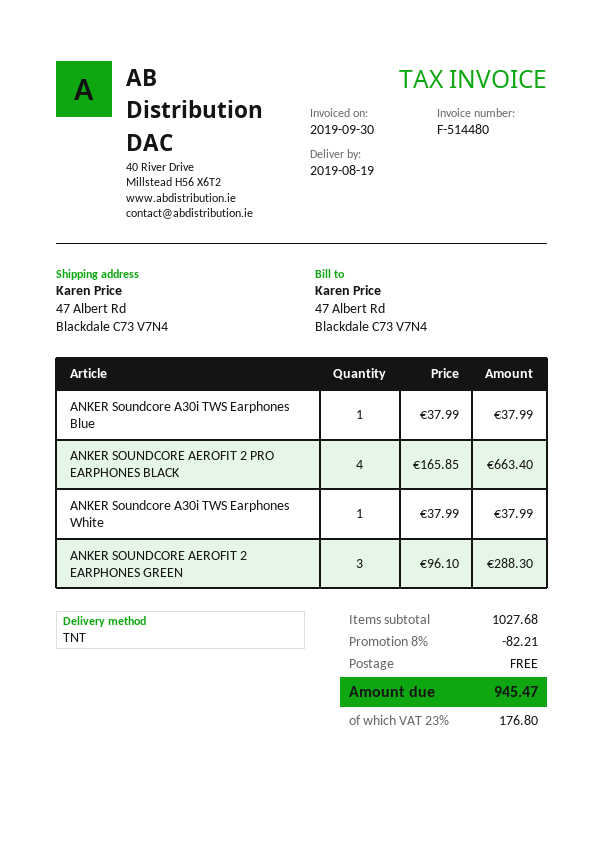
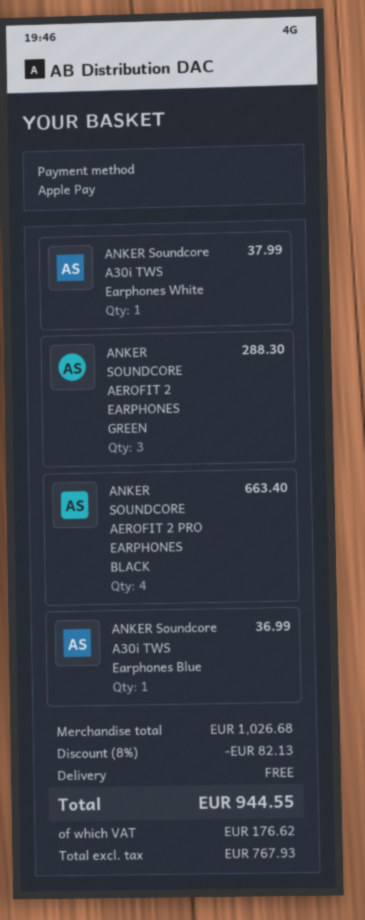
ANKER Soundcore A30i TWS Earphones Blue: 1 for 37.99 -> 1 for 36.99
subtotal: 1027.68 -> 1026.68
discount: 8% = 82.21 -> 8% = 82.13
tax: 176.80 -> 176.62
total: 945.47 -> 944.55

